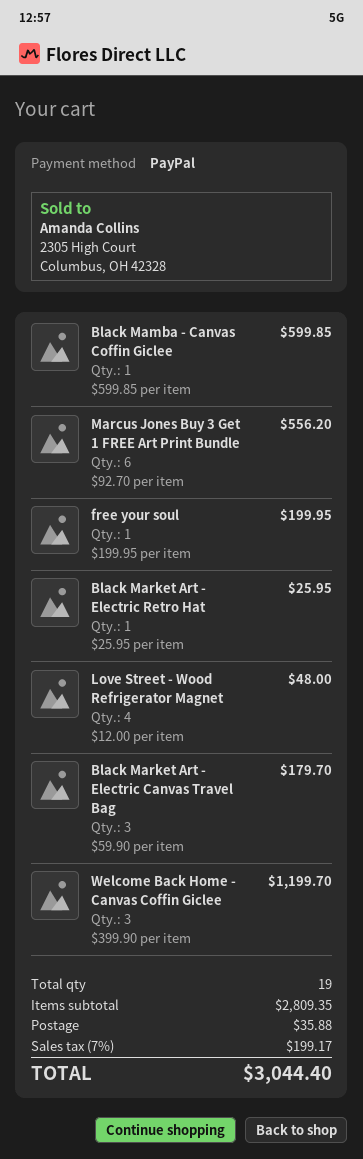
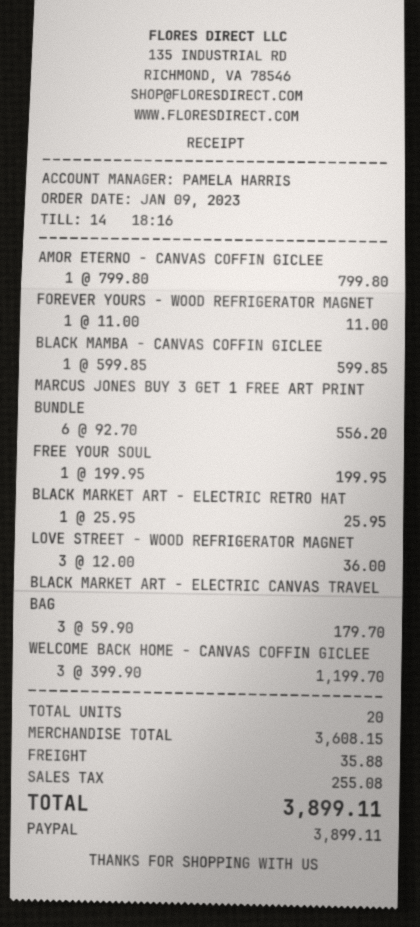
Love Street - Wood Refrigerator Magnet: 4 x 12.00 = 48.00 -> 3 x 12.00 = 36.00
AMOR ETERNO - CANVAS COFFIN GICLEE: none -> 1 x 799.80 = 799.80
FOREVER YOURS - WOOD REFRIGERATOR MAGNET: none -> 1 x 11.00 = 11.00
total quantity: 19 -> 20
subtotal: 2809.35 -> 3608.15
tax: 199.17 -> 255.08
total: 3044.40 -> 3899.11

